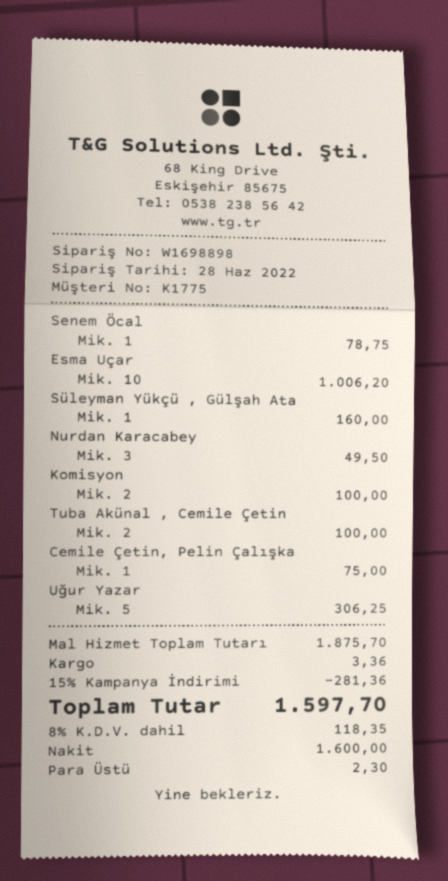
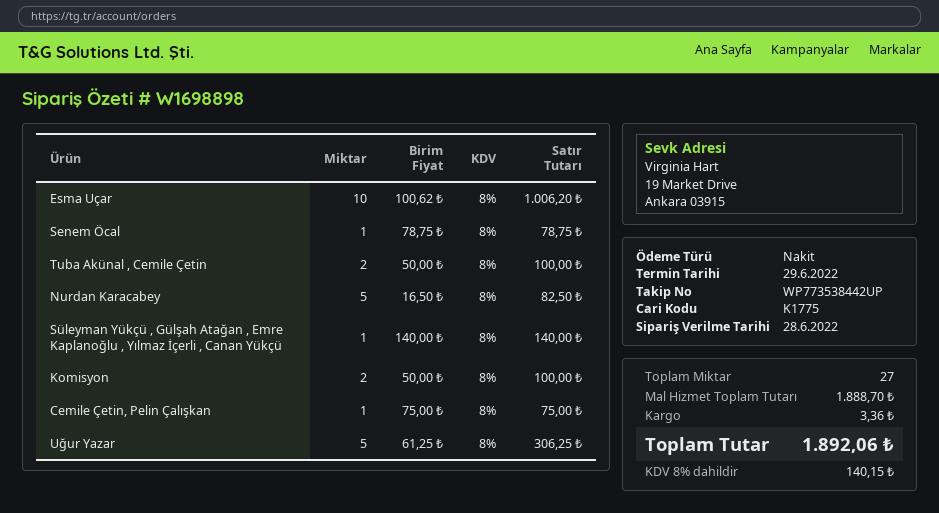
Süleyman Yükçü , Gülşah Ata: 1 for 160.00 -> 1 for 140.00
Nurdan Karacabey: 3 for 49.50 -> 5 for 82.50
subtotal: 1875.70 -> 1888.70
discount: 15% = 281.36 -> none
tax: 8% = 118.35 -> 8% = 140.15
total: 1597.70 -> 1892.06

